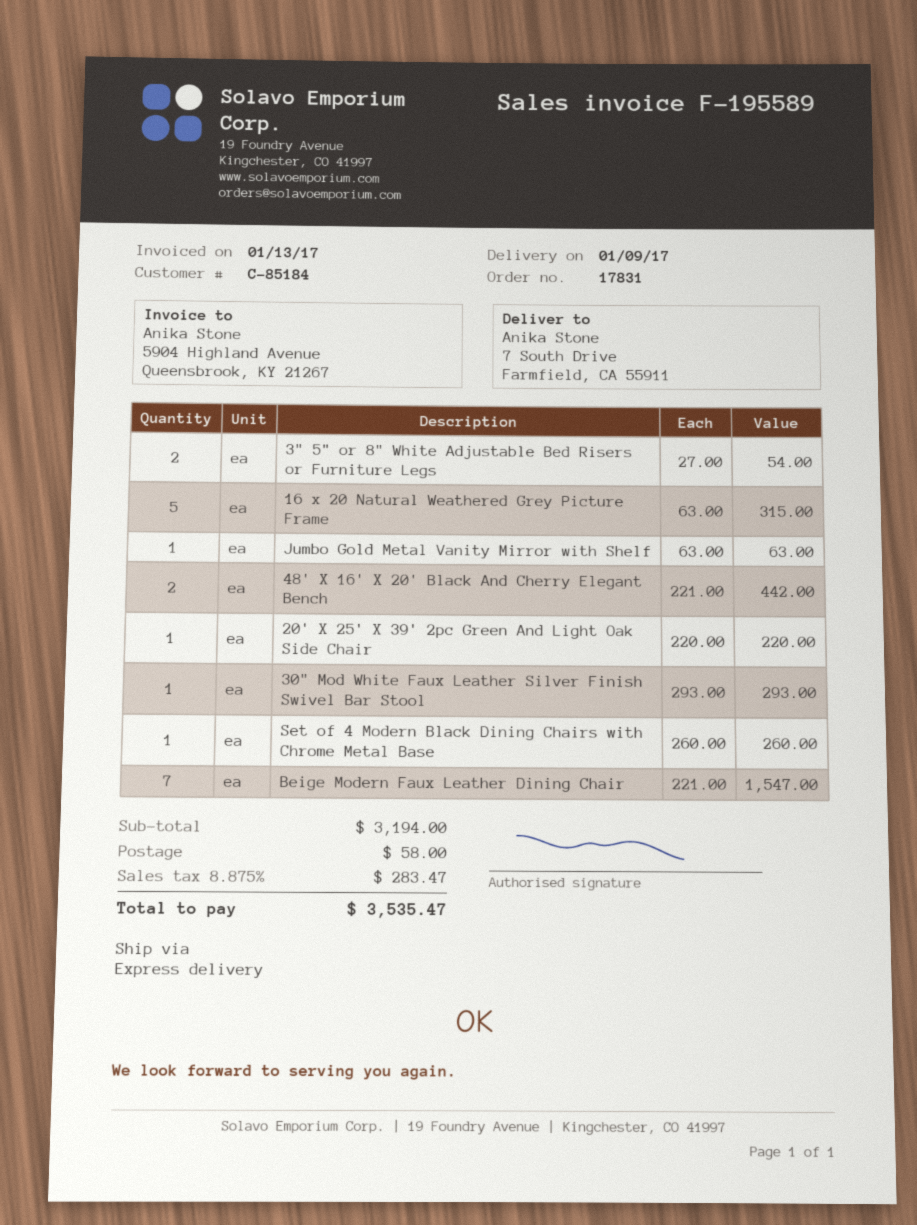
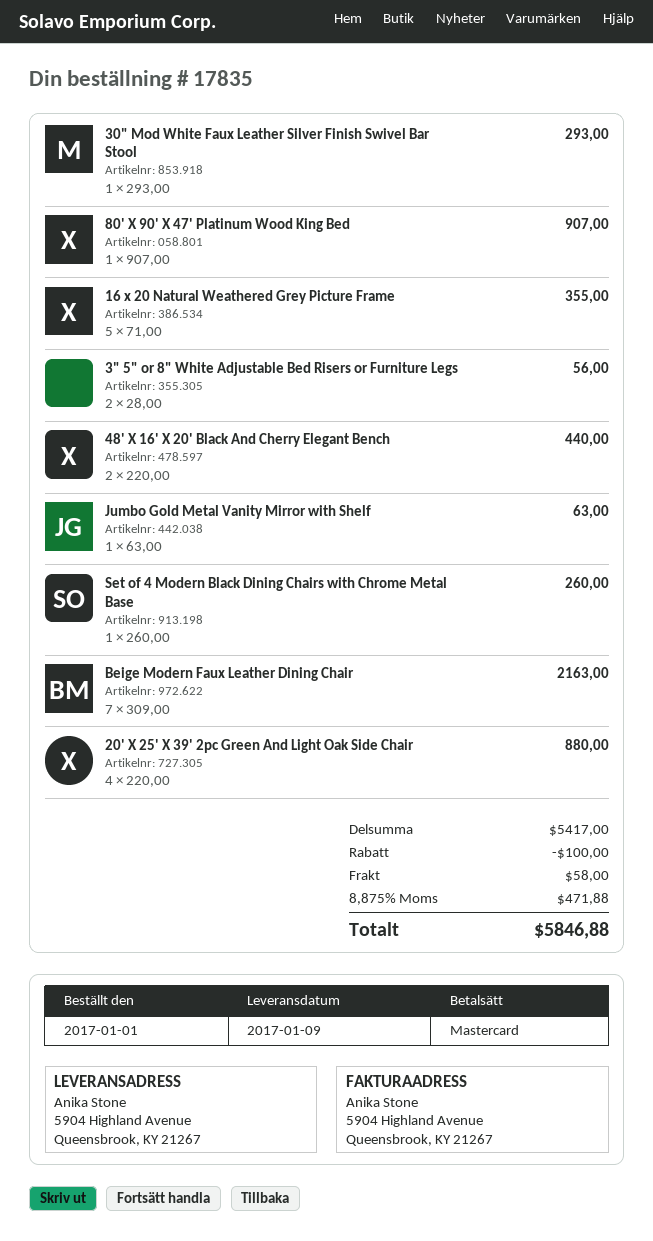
order number: 17831 -> 17835
ship to: 7 South Drive, Farmfield, CA 55911 -> 5904 Highland Avenue, Queensbrook, KY 21267
3" 5" or 8" White Adjustable Bed Risers or Furniture Legs: 2 x 27.00 = 54.00 -> 2 x 28.00 = 56.00
16 x 20 Natural Weathered Grey Picture Frame: 5 x 63.00 = 315.00 -> 5 x 71.00 = 355.00
48' X 16' X 20' Black And Cherry Elegant Bench: 2 x 221.00 = 442.00 -> 2 x 220.00 = 440.00
20' X 25' X 39' 2pc Green And Light Oak Side Chair: 1 x 220.00 = 220.00 -> 4 x 220.00 = 880.00
Beige Modern Faux Leather Dining Chair: 7 x 221.00 = 1547.00 -> 7 x 309.00 = 2163.00
80' X 90' X 47' Platinum Wood King Bed: none -> 1 x 907.00 = 907.00
subtotal: 3194.00 -> 5417.00
discount: none -> 100.00
tax: 8.875% = 283.47 -> 8.875% = 471.88
total: 3535.47 -> 5846.88

